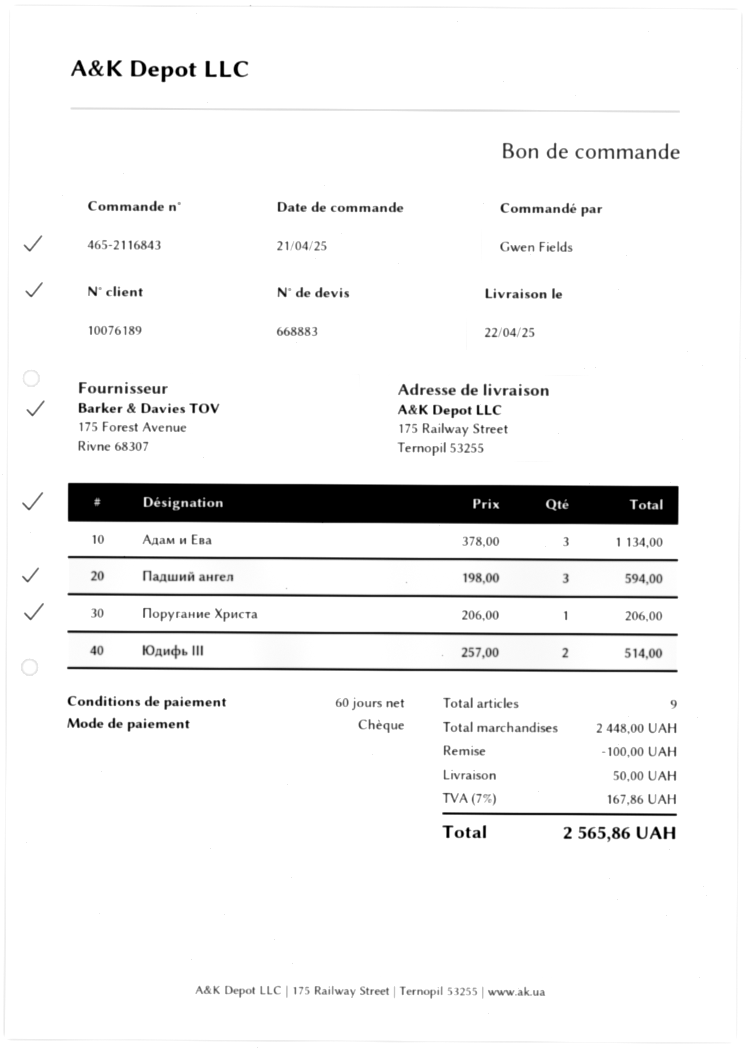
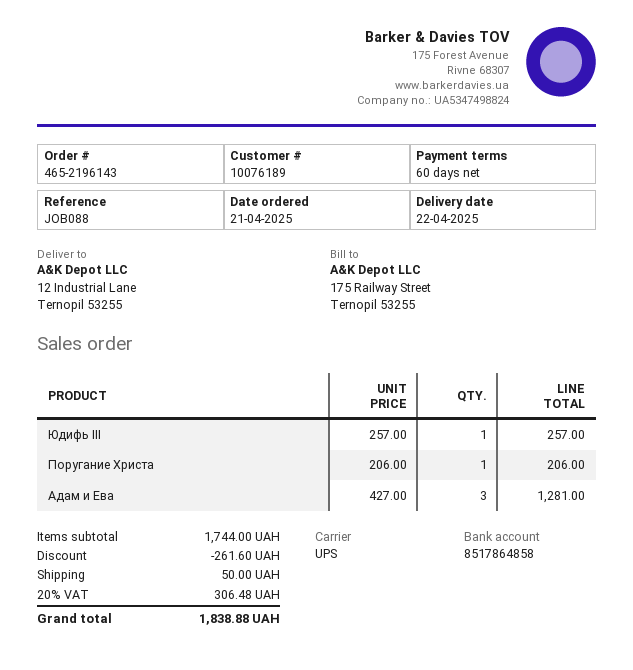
order number: 465-2116843 -> 465-2196143
ship to: 175 Railway Street, Ternopil 53255 -> 12 Industrial Lane, Ternopil 53255
Адам и Ева: 3 x 378.00 = 1134.00 -> 3 x 427.00 = 1281.00
Падший ангел: 3 x 198.00 = 594.00 -> none
Юдифь III: 2 x 257.00 = 514.00 -> 1 x 257.00 = 257.00
subtotal: 2448.00 -> 1744.00
discount: 100.00 -> 261.60
tax: 7% = 167.86 -> 20% = 306.48
total: 2565.86 -> 1838.88

